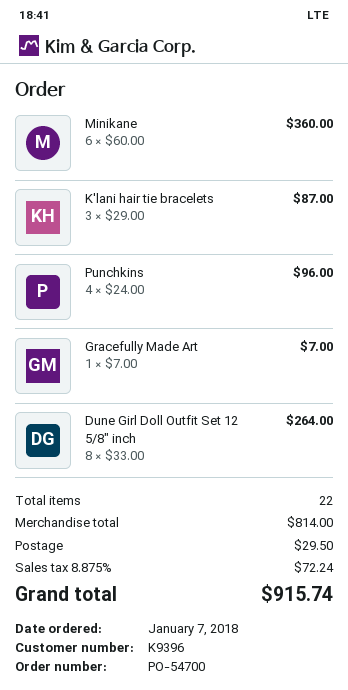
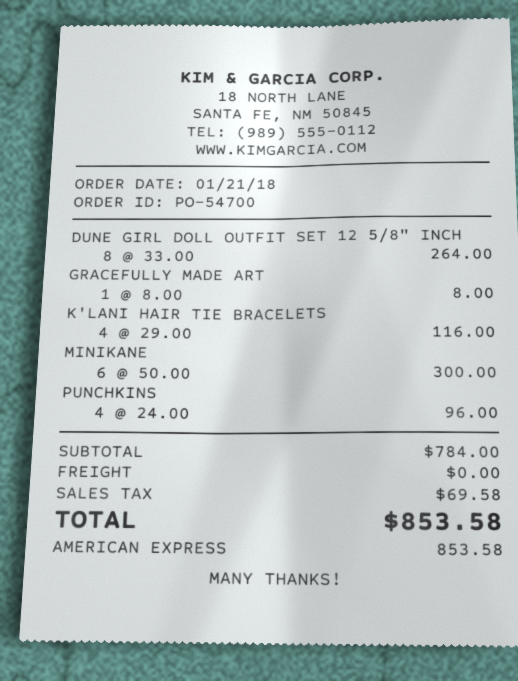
order date: 2018-01-07 -> 2018-01-21
Minikane: 6 x 60.00 = 360.00 -> 6 x 50.00 = 300.00
K'lani hair tie bracelets: 3 x 29.00 = 87.00 -> 4 x 29.00 = 116.00
Gracefully Made Art: 1 x 7.00 = 7.00 -> 1 x 8.00 = 8.00
subtotal: 814.00 -> 784.00
shipping: 29.50 -> 0.00
tax: 72.24 -> 69.58
total: 915.74 -> 853.58

